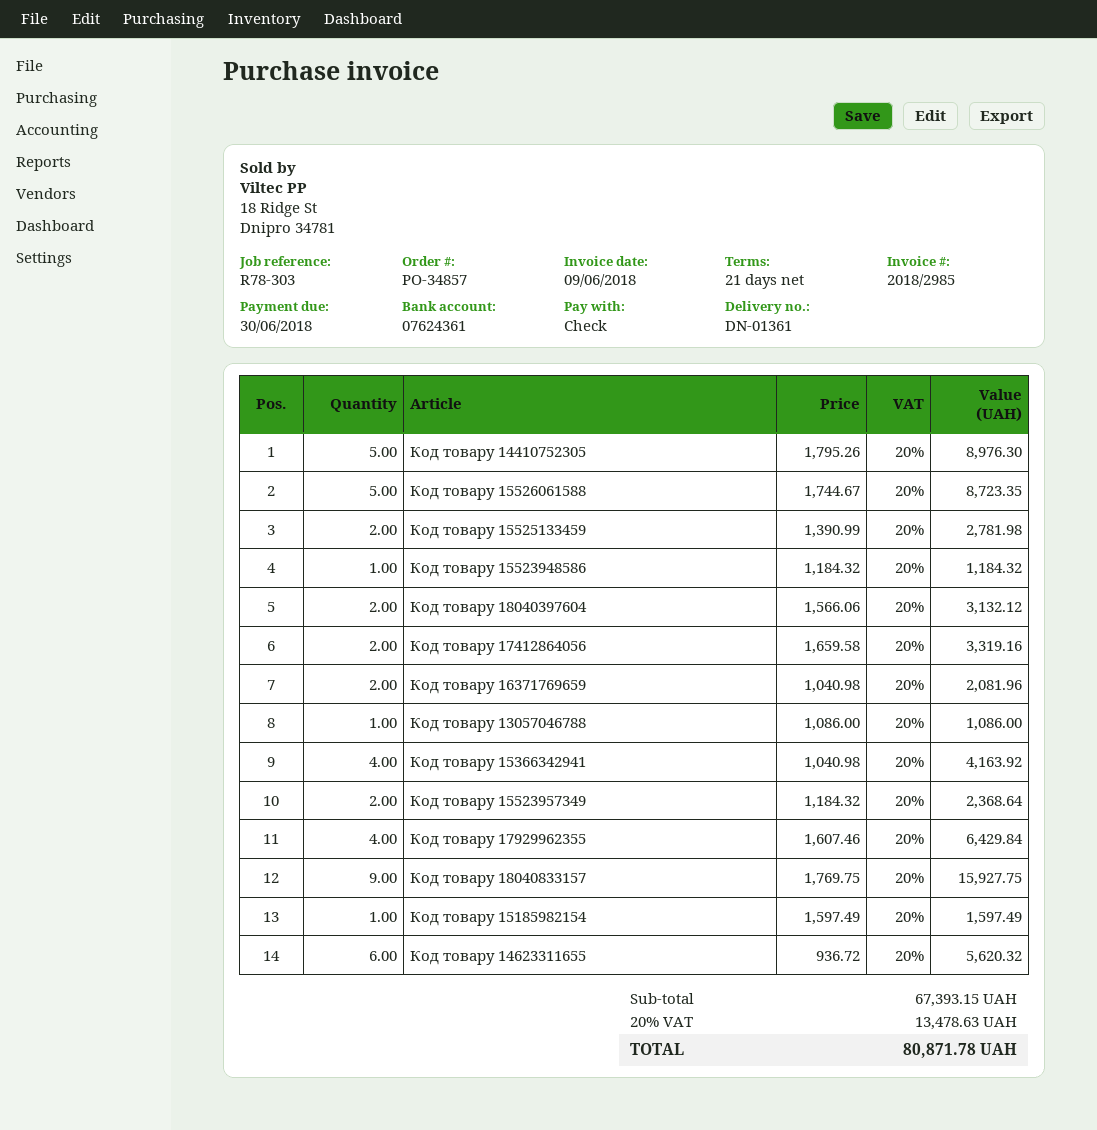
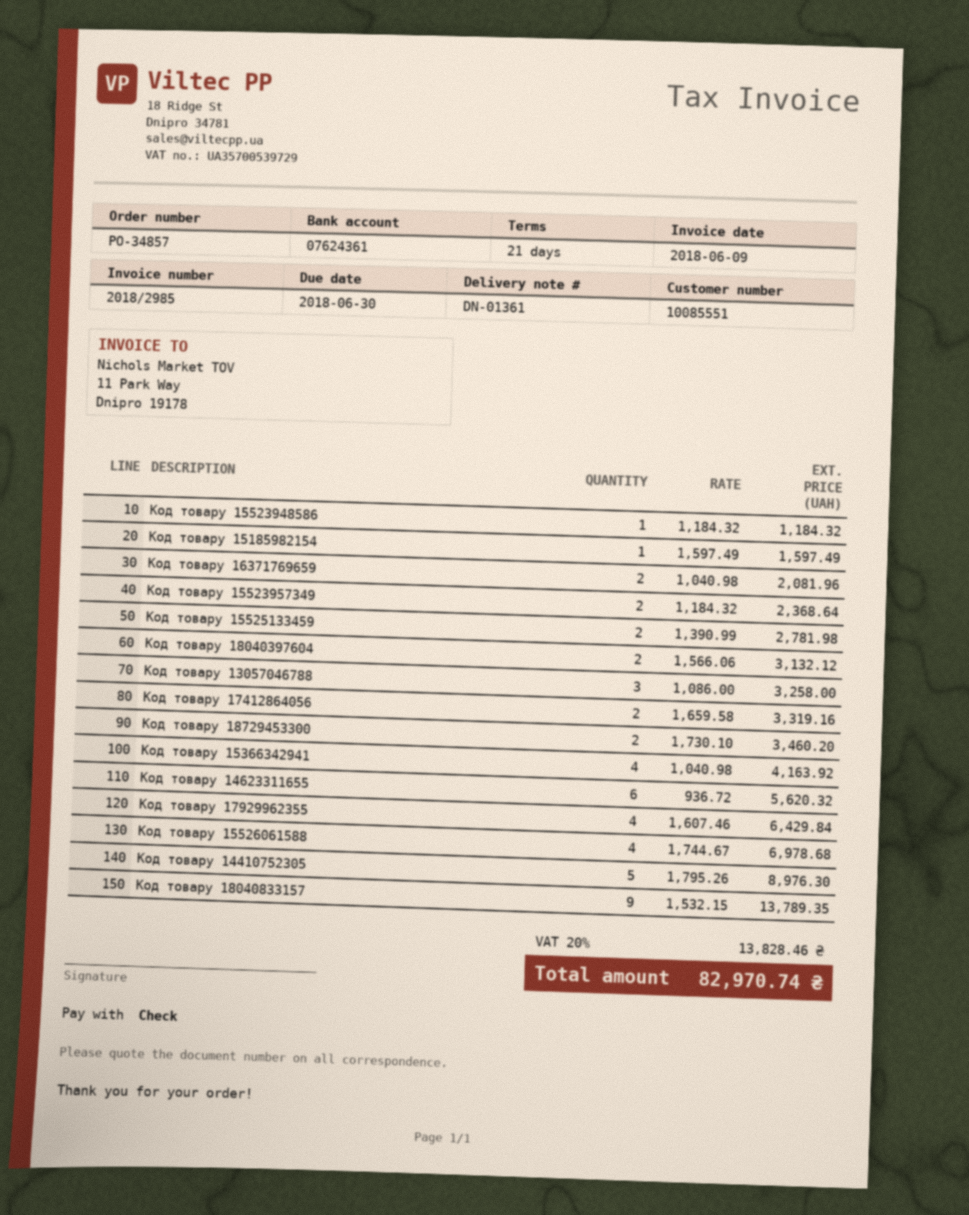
Код товару 15526061588: 5 x 1744.67 = 8723.35 -> 4 x 1744.67 = 6978.68
Код товару 13057046788: 1 x 1086.00 = 1086.00 -> 3 x 1086.00 = 3258.00
Код товару 18040833157: 9 x 1769.75 = 15927.75 -> 9 x 1532.15 = 13789.35
Код товару 18729453300: none -> 2 x 1730.10 = 3460.20
tax: 20% = 13478.63 -> 20% = 13828.46
total: 80871.78 -> 82970.74

